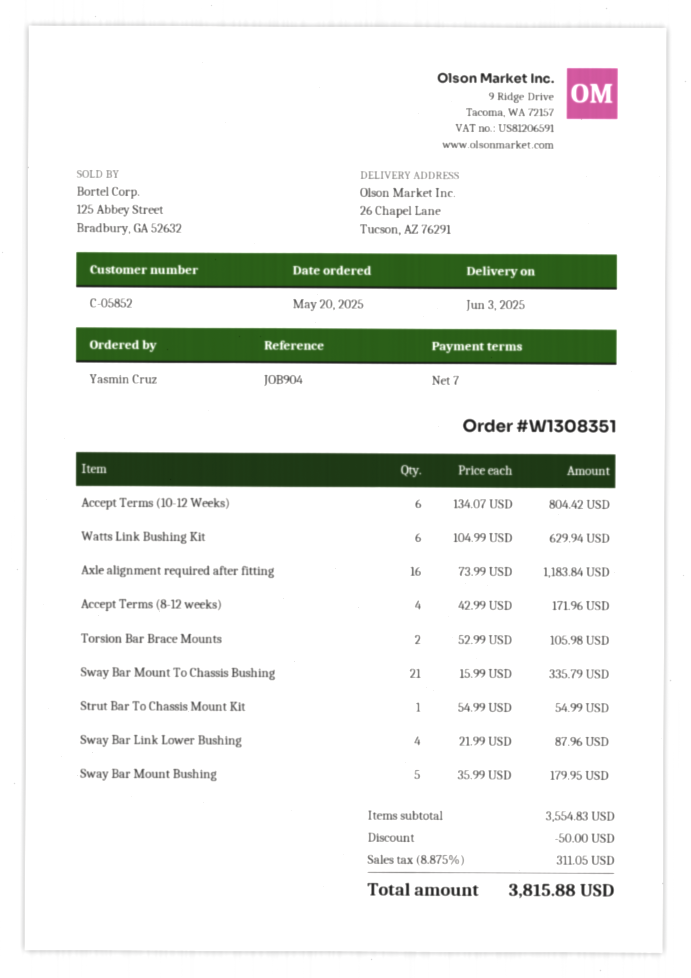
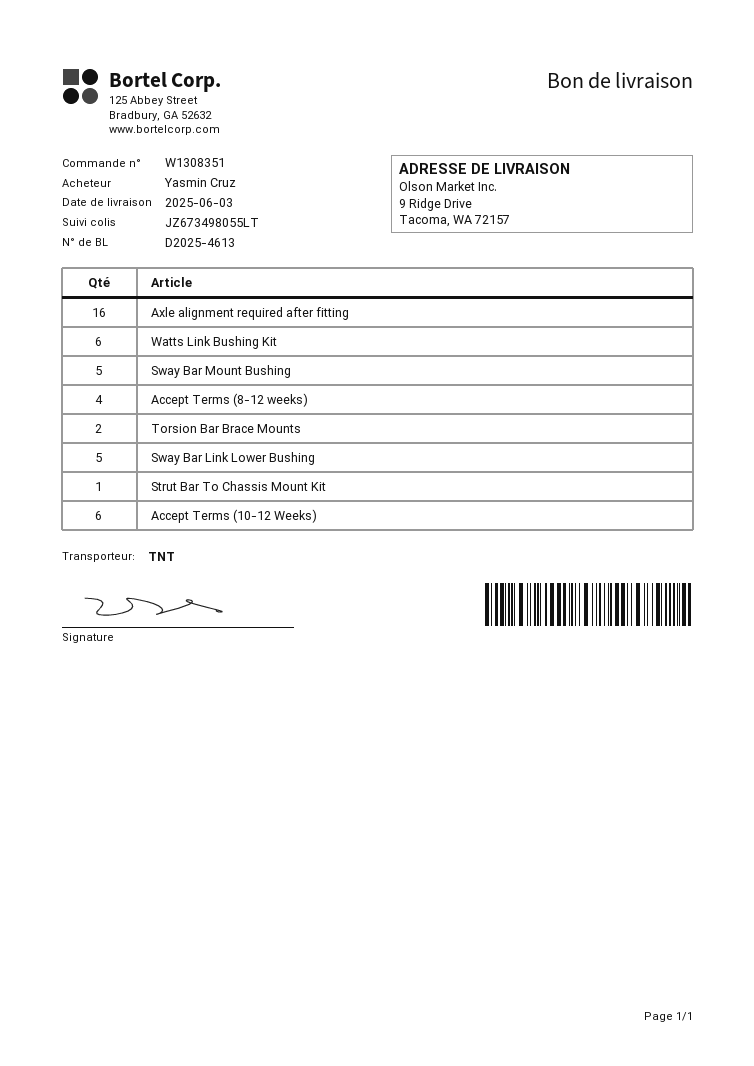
ship to: 26 Chapel Lane, Tucson, AZ 76291 -> 9 Ridge Drive, Tacoma, WA 72157
Sway Bar Mount To Chassis Bushing: 21 -> none
Sway Bar Link Lower Bushing: 4 -> 5

